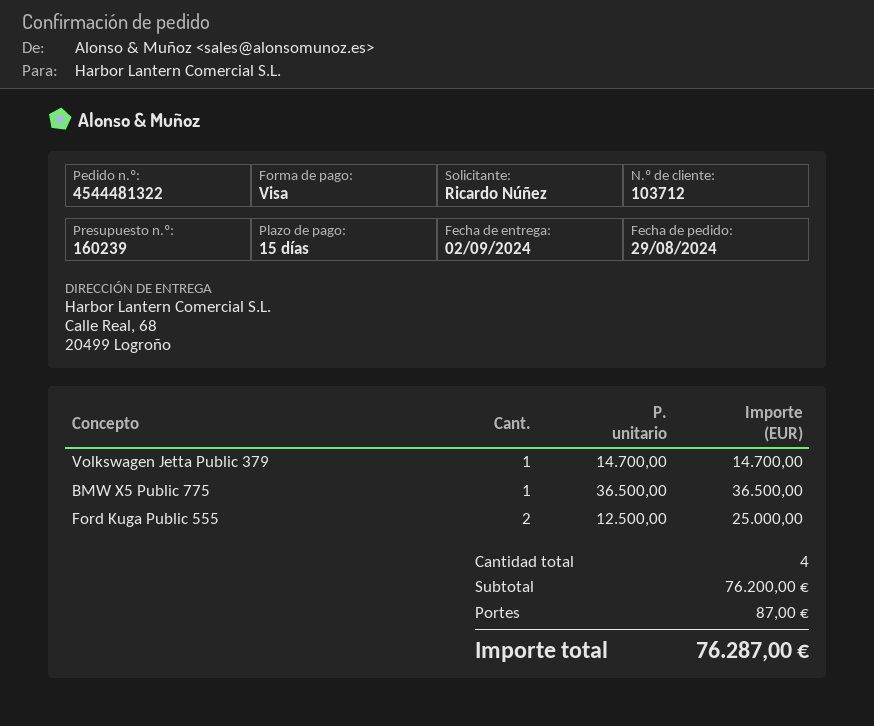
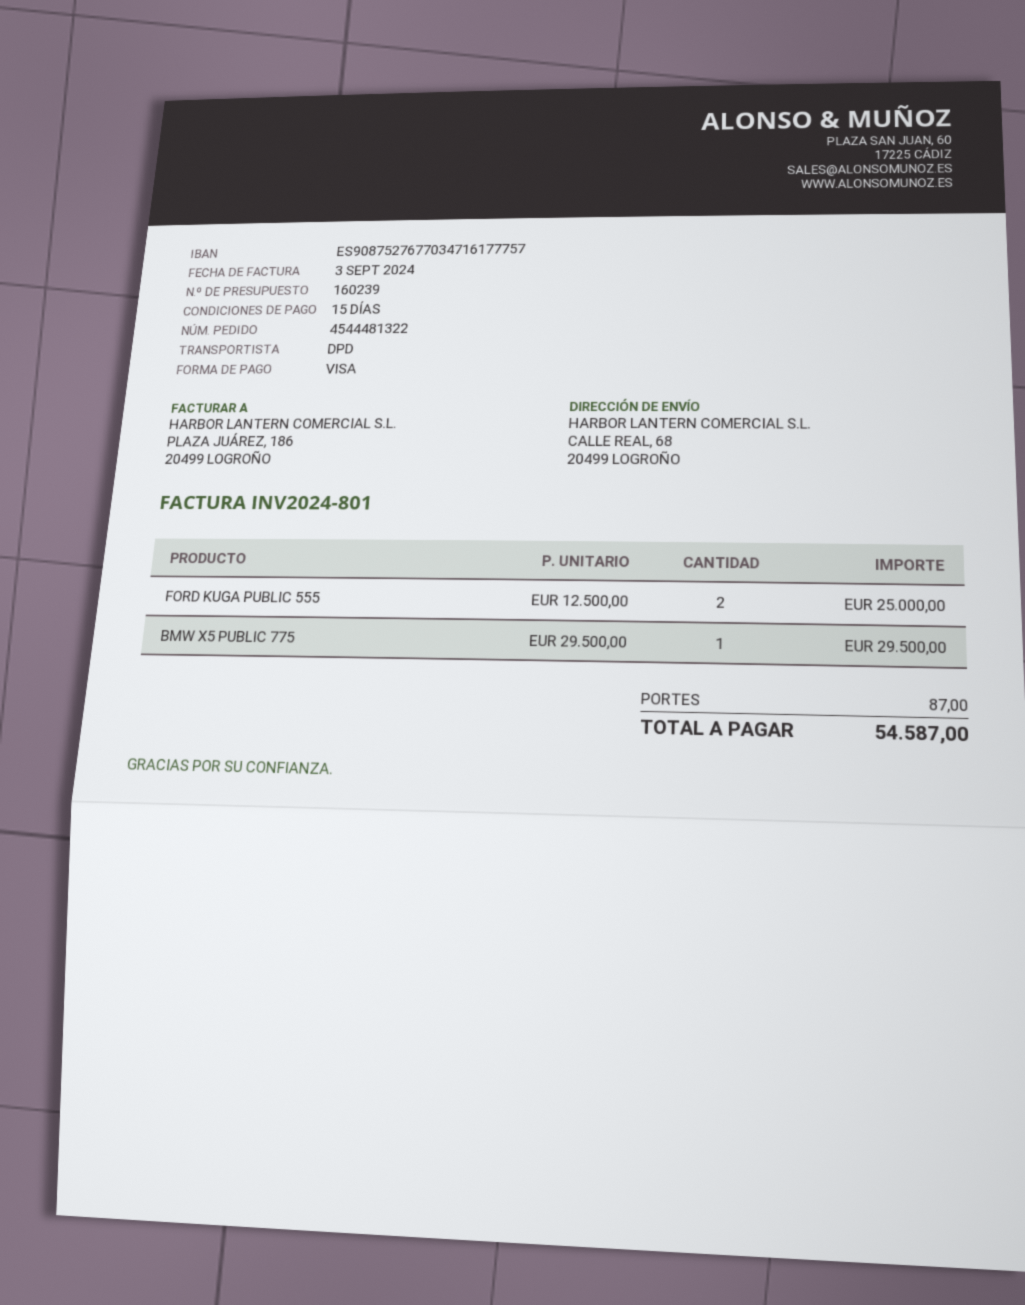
Volkswagen Jetta Public 379: 1 x 14700.00 = 14700.00 -> none
BMW X5 Public 775: 1 x 36500.00 = 36500.00 -> 1 x 29500.00 = 29500.00
total: 76287.00 -> 54587.00

